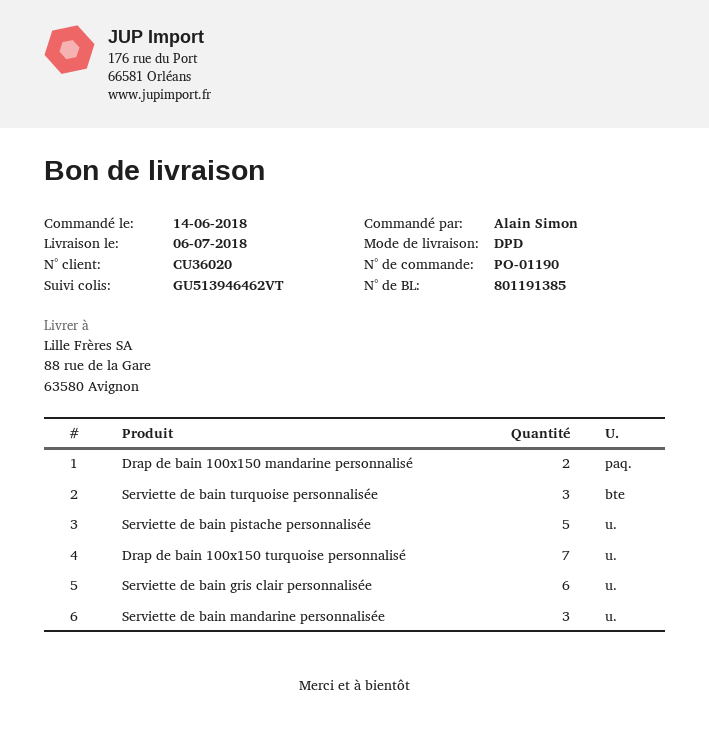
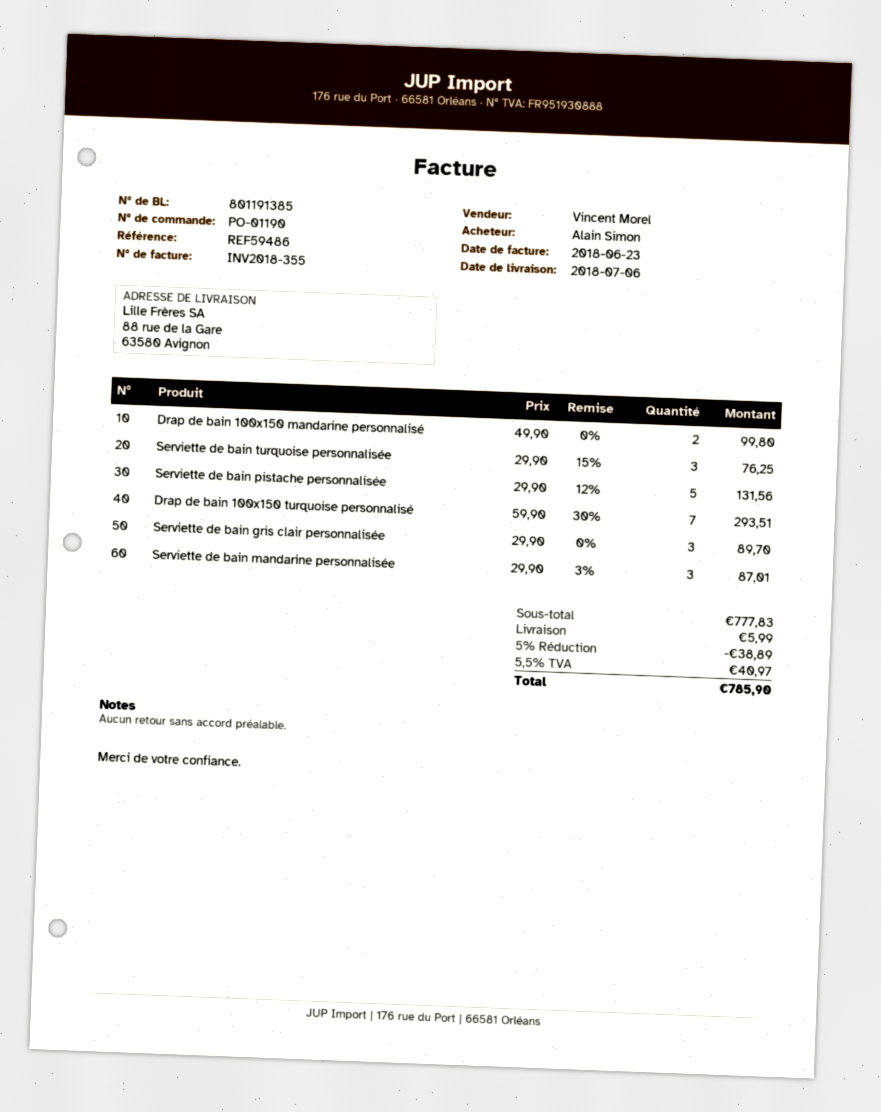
Serviette de bain gris clair personnalisée: 6 -> 3

